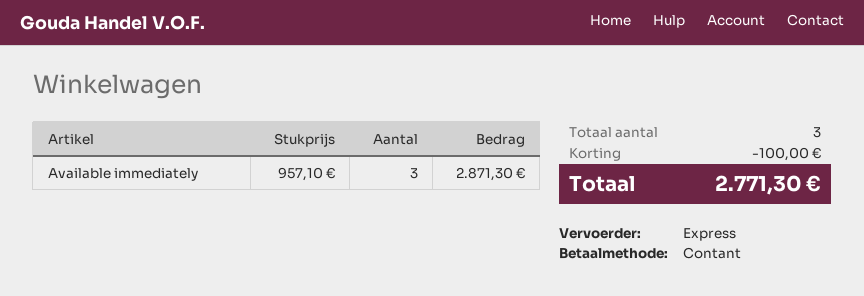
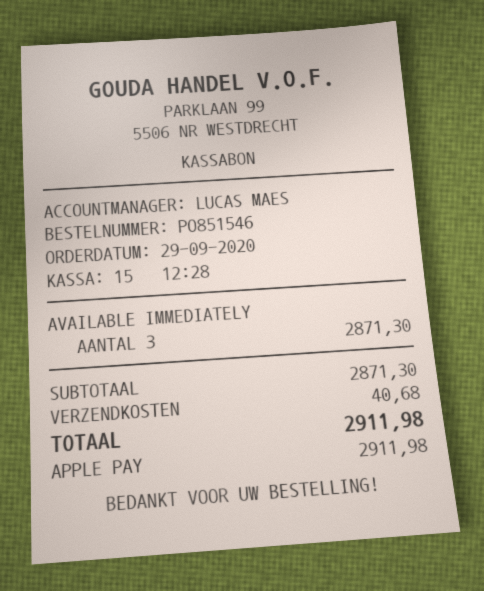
payment method: cash -> Apple Pay
discount: 100.00 -> none
shipping: none -> 40.68
total: 2771.30 -> 2911.98

